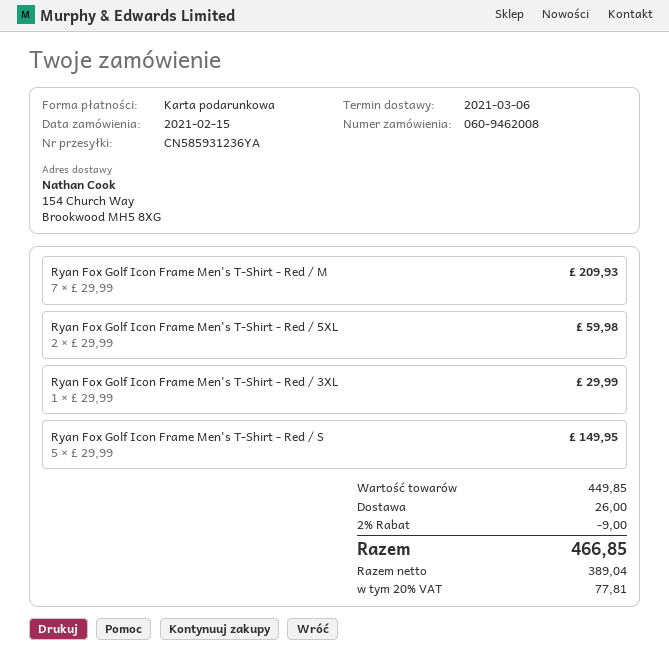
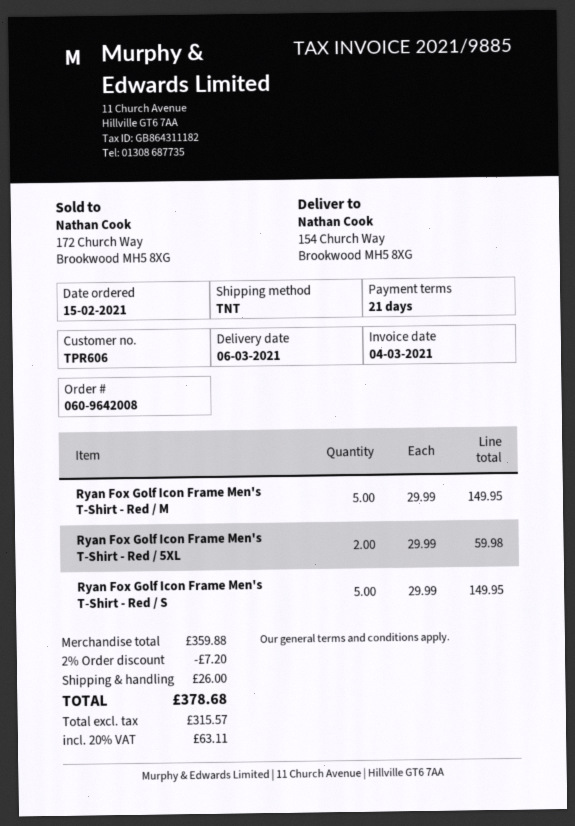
order number: 060-9462008 -> 060-9642008
Ryan Fox Golf Icon Frame Men's T-Shirt - Red / M: 7 x 29.99 = 209.93 -> 5 x 29.99 = 149.95
Ryan Fox Golf Icon Frame Men's T-Shirt - Red / 3XL: 1 x 29.99 = 29.99 -> none
subtotal: 449.85 -> 359.88
discount: 2% = 9.00 -> 2% = 7.20
net: 389.04 -> 315.57
tax: 20% = 77.81 -> 20% = 63.11
total: 466.85 -> 378.68

